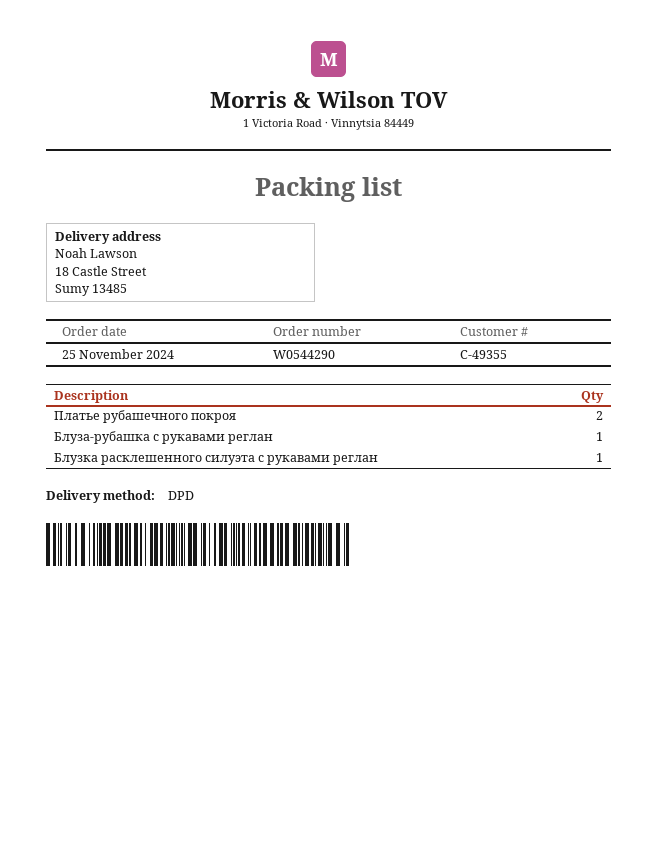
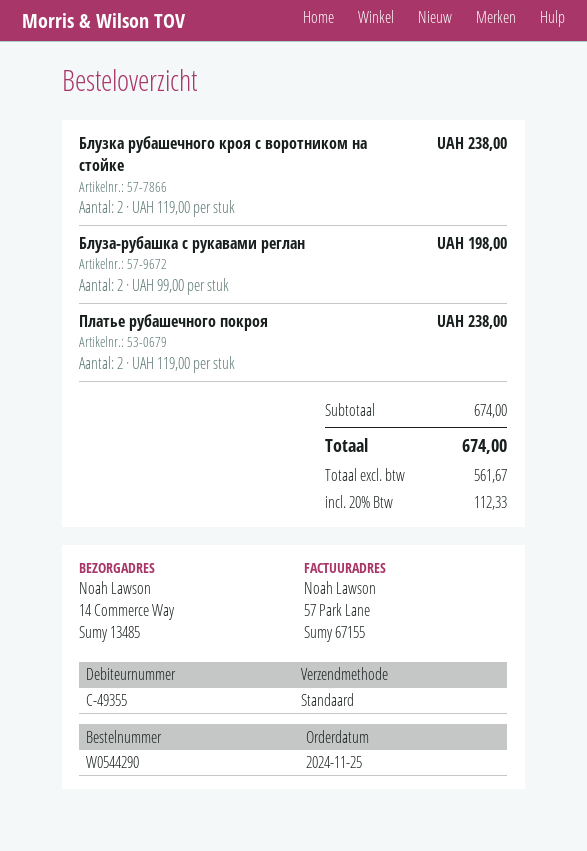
shipping method: DPD -> standard
ship to: 18 Castle Street, Sumy 13485 -> 14 Commerce Way, Sumy 13485
Блуза-рубашка с рукавами реглан: 1 -> 2
Блузка расклешенного силуэта с рукавами реглан: 1 -> none
Блузка рубашечного кроя с воротником на стойке: none -> 2

